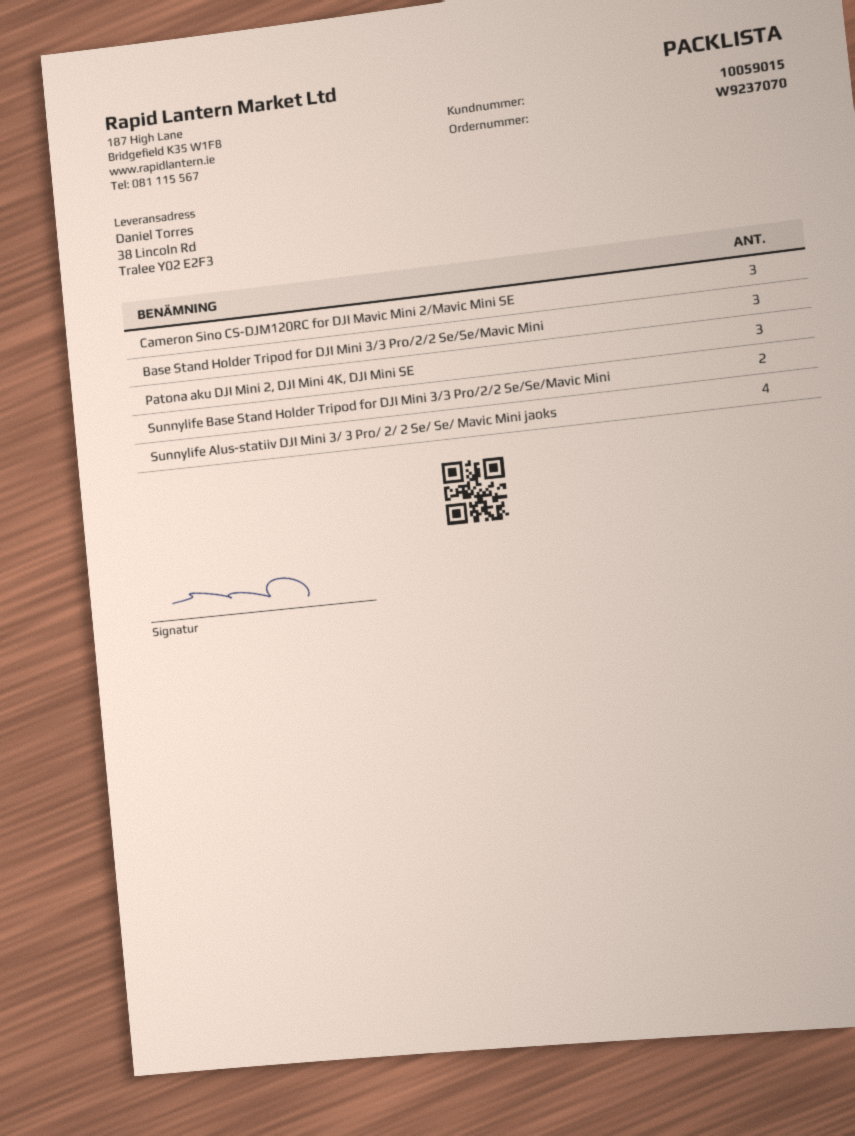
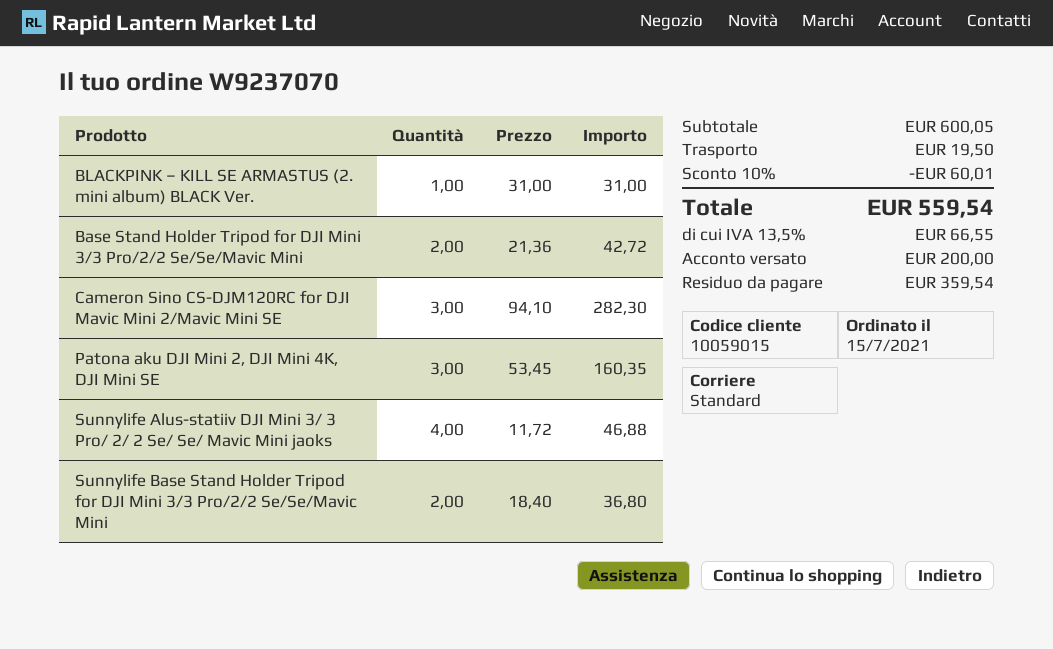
Base Stand Holder Tripod for DJI Mini 3/3 Pro/2/2 Se/Se/Mavic Mini: 3 -> 2
BLACKPINK – KILL SE ARMASTUS (2. mini album) BLACK Ver.: none -> 1

